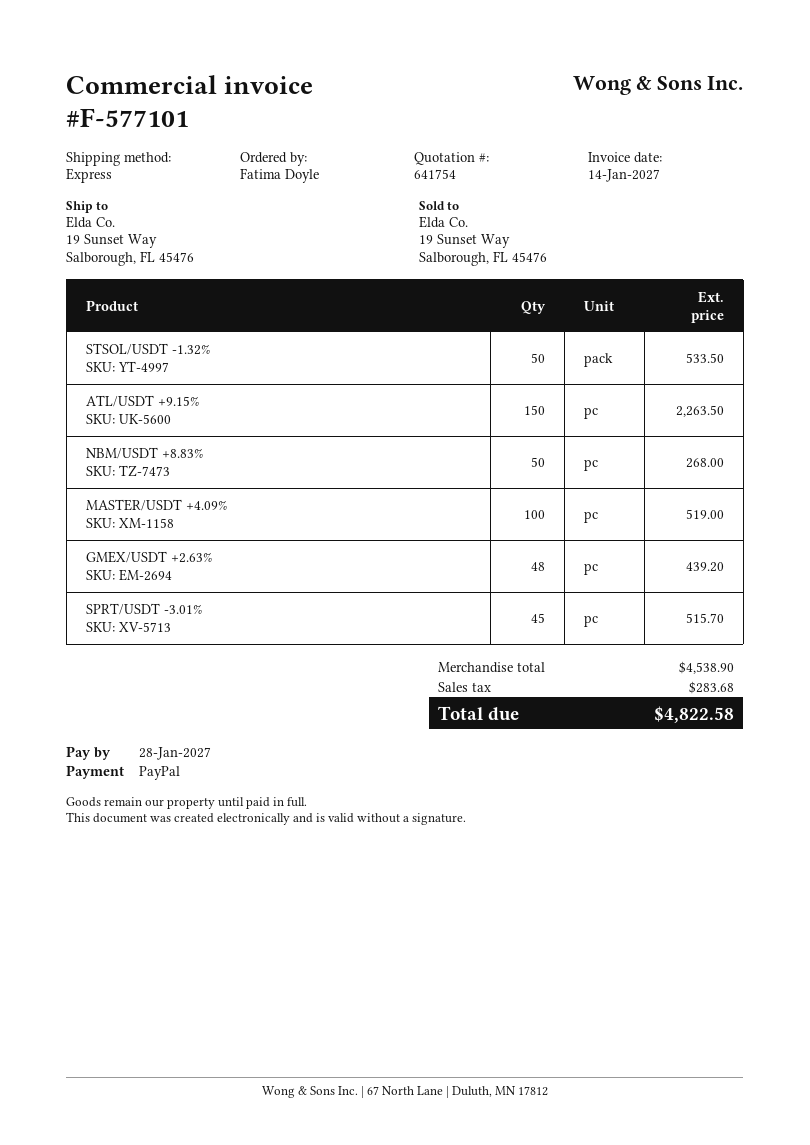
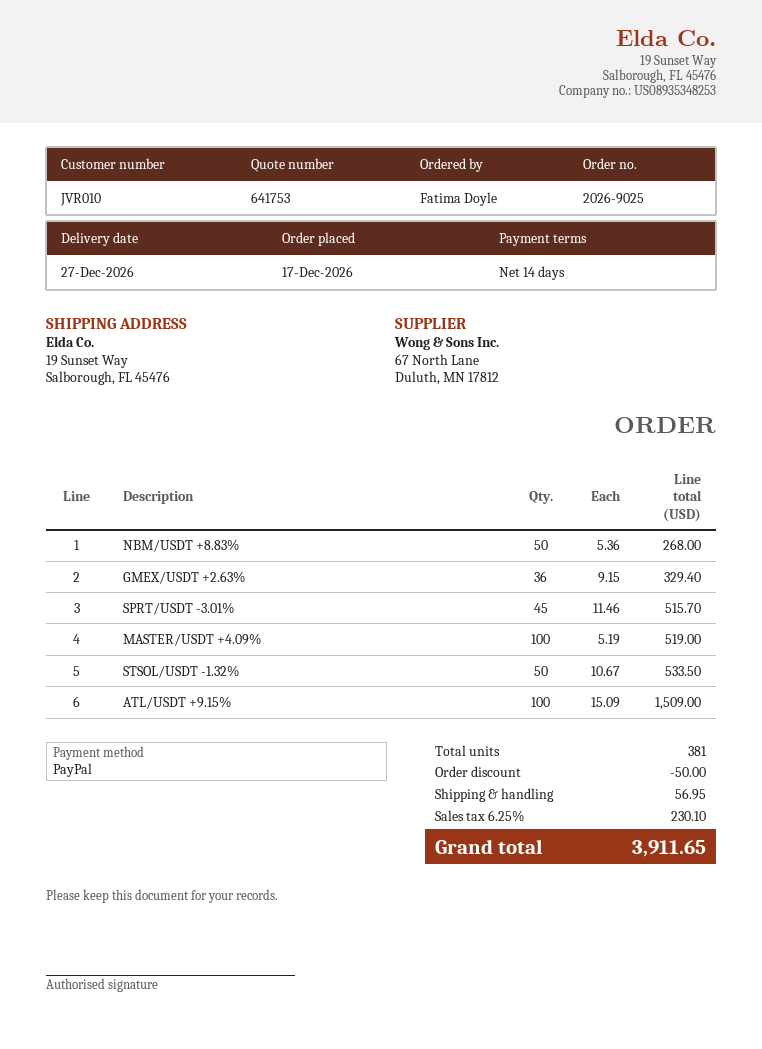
quote number: 641754 -> 641753
ATL/USDT +9.15%: 150 for 2263.50 -> 100 for 1509.00
GMEX/USDT +2.63%: 48 for 439.20 -> 36 for 329.40
discount: none -> 50.00
shipping: none -> 56.95
tax: 283.68 -> 230.10
total: 4822.58 -> 3911.65

